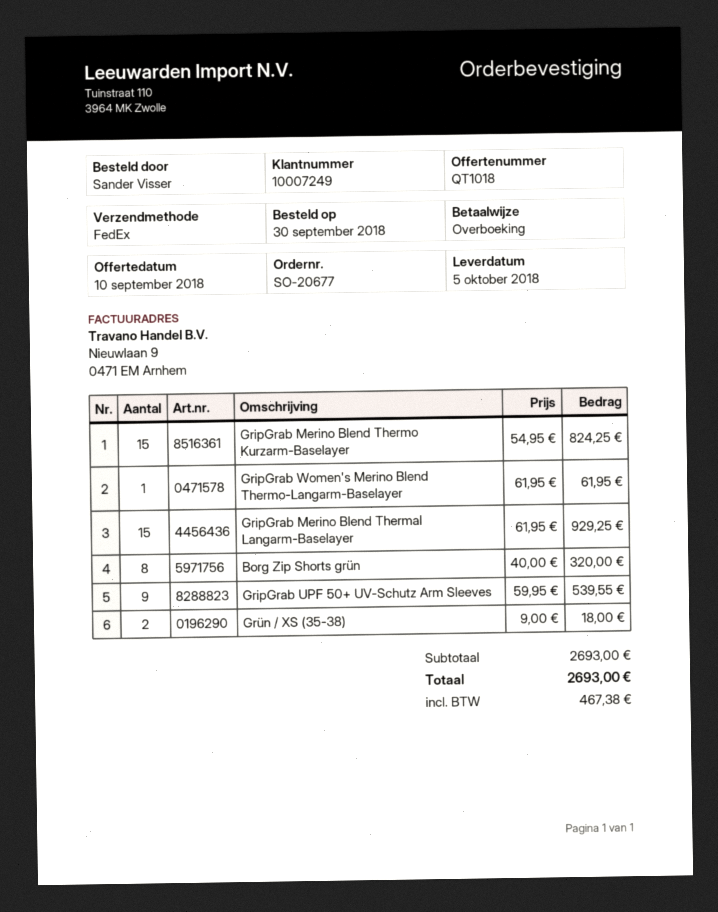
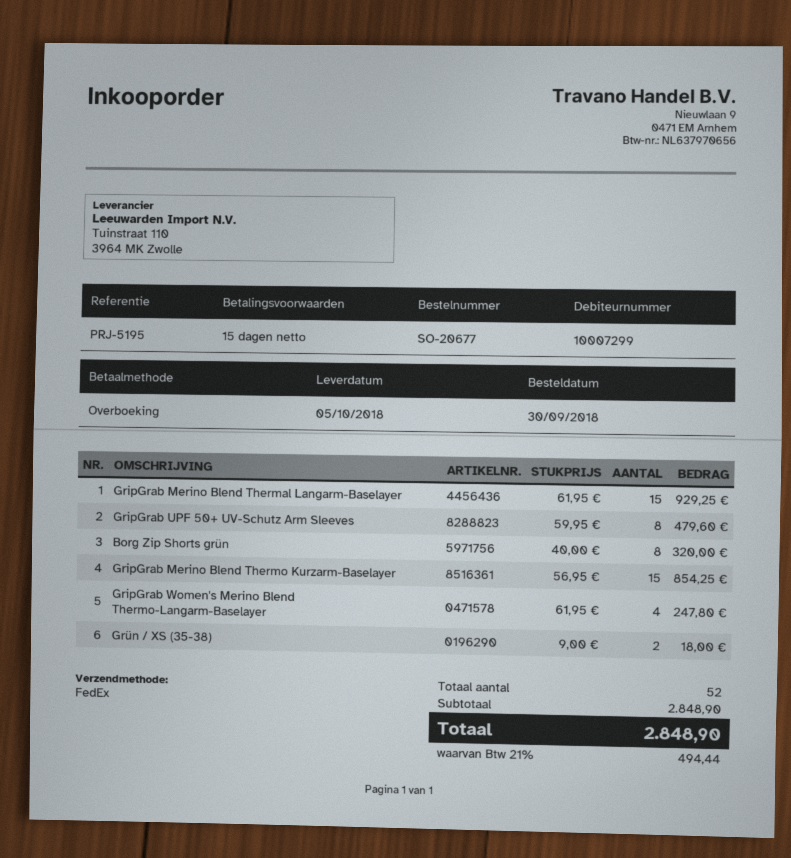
customer number: 10007249 -> 10007299
GripGrab Merino Blend Thermo Kurzarm-Baselayer: 15 x 54.95 = 824.25 -> 15 x 56.95 = 854.25
GripGrab Women's Merino Blend Thermo-Langarm-Baselayer: 1 x 61.95 = 61.95 -> 4 x 61.95 = 247.80
GripGrab UPF 50+ UV-Schutz Arm Sleeves: 9 x 59.95 = 539.55 -> 8 x 59.95 = 479.60
subtotal: 2693.00 -> 2848.90
tax: 467.38 -> 494.44
total: 2693.00 -> 2848.90

